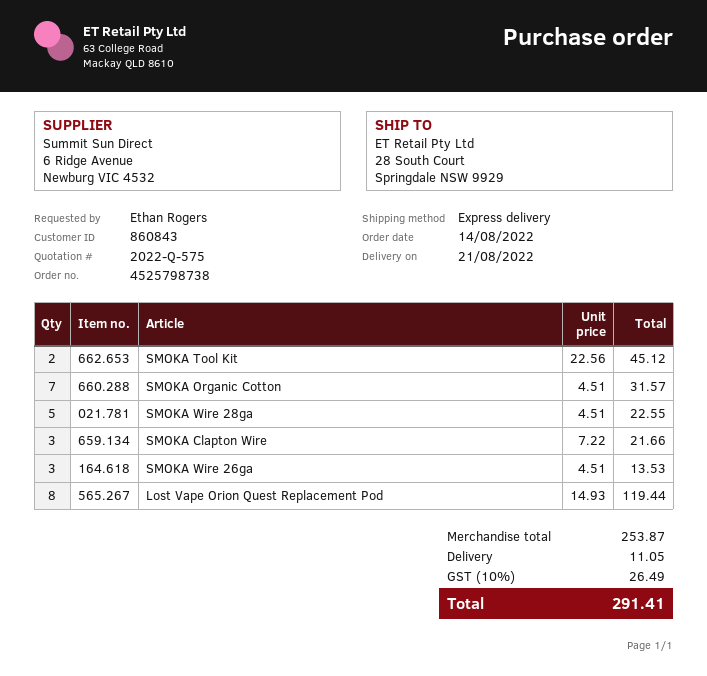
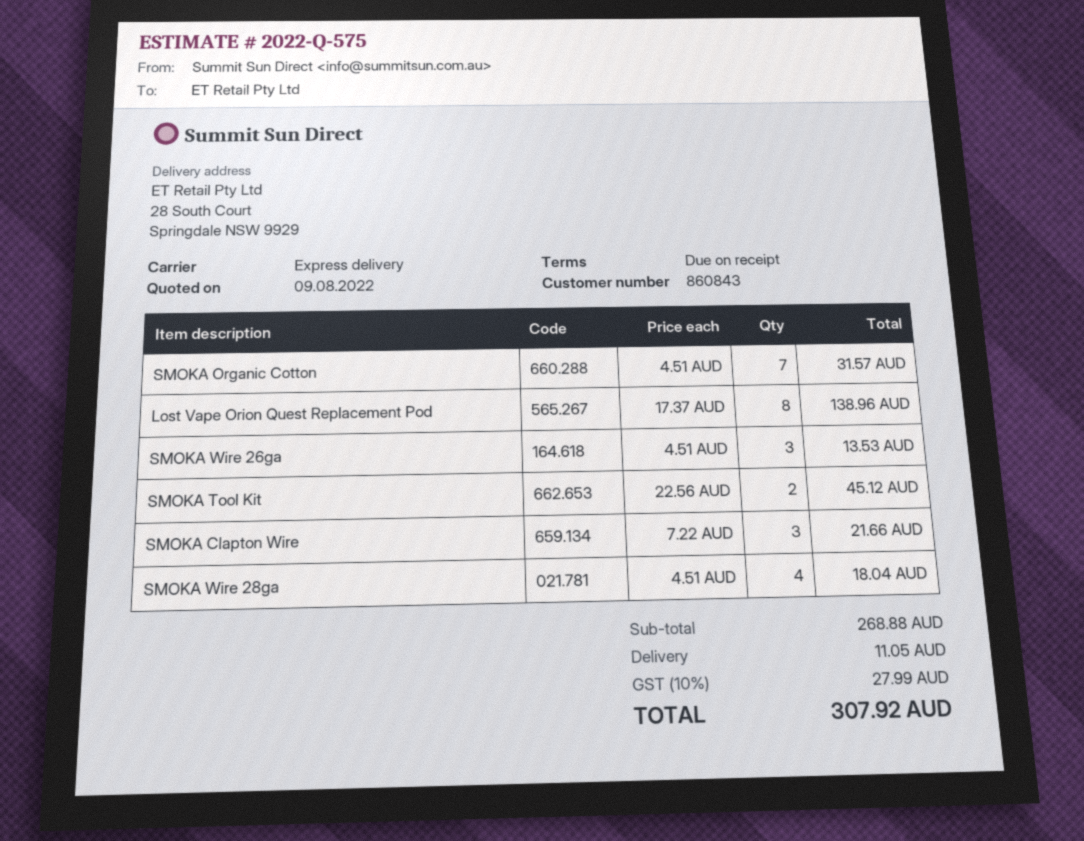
SMOKA Wire 28ga: 5 x 4.51 = 22.55 -> 4 x 4.51 = 18.04
Lost Vape Orion Quest Replacement Pod: 8 x 14.93 = 119.44 -> 8 x 17.37 = 138.96
subtotal: 253.87 -> 268.88
tax: 10% = 26.49 -> 10% = 27.99
total: 291.41 -> 307.92

